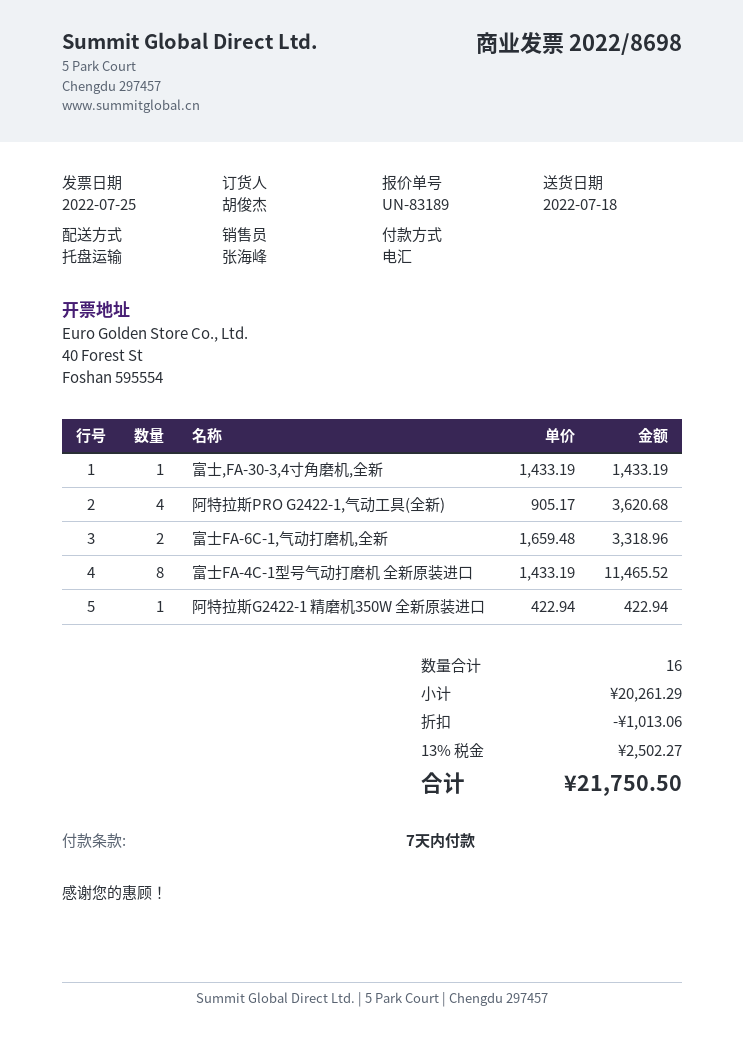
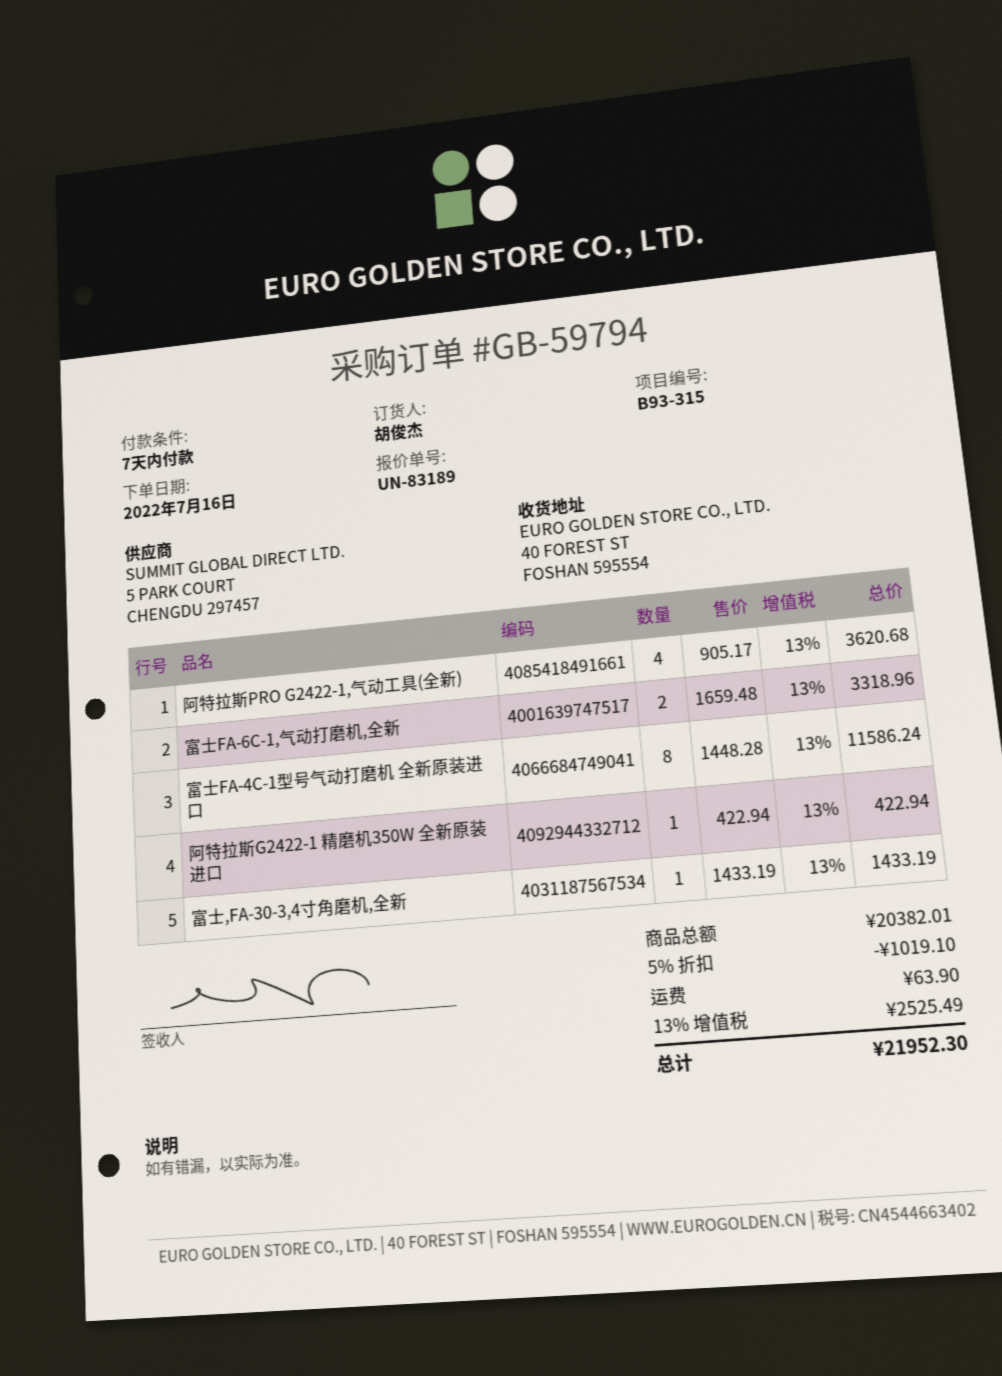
富士FA-4C-1型号气动打磨机 全新原装进口: 8 x 1433.19 = 11465.52 -> 8 x 1448.28 = 11586.24
subtotal: 20261.29 -> 20382.01
discount: 1013.06 -> 1019.10
shipping: none -> 63.90
tax: 13% = 2502.27 -> 13% = 2525.49
total: 21750.50 -> 21952.30

